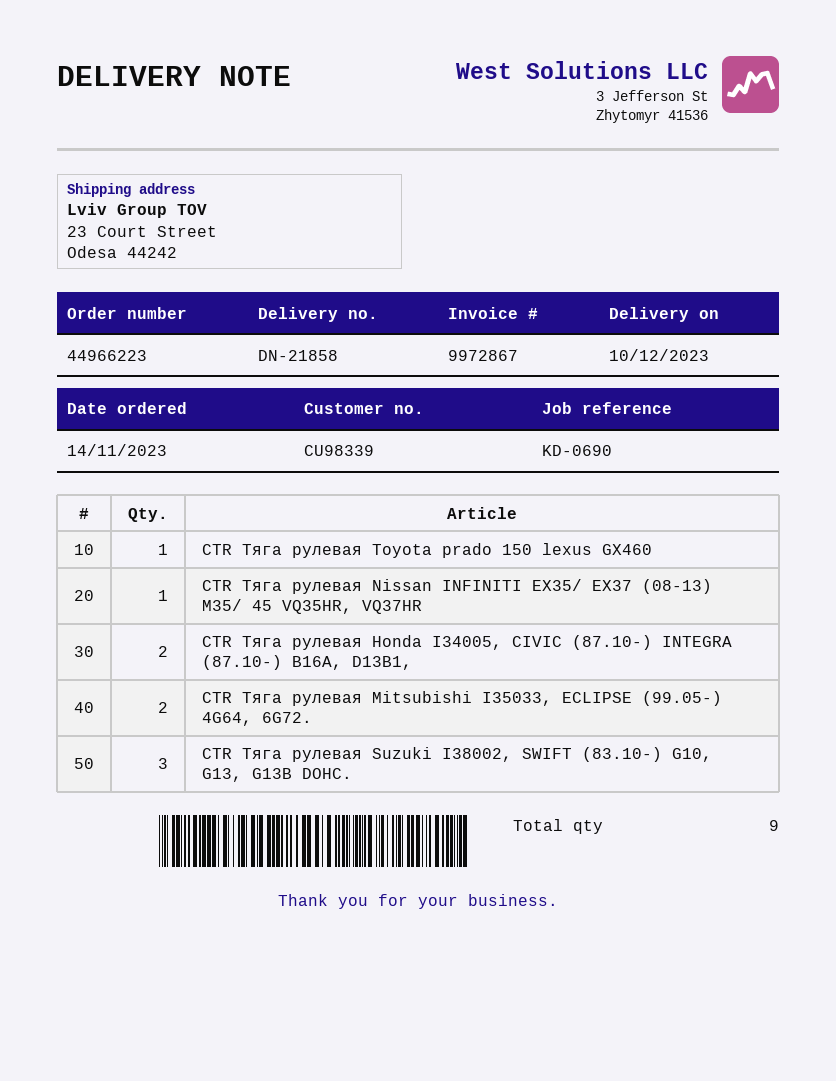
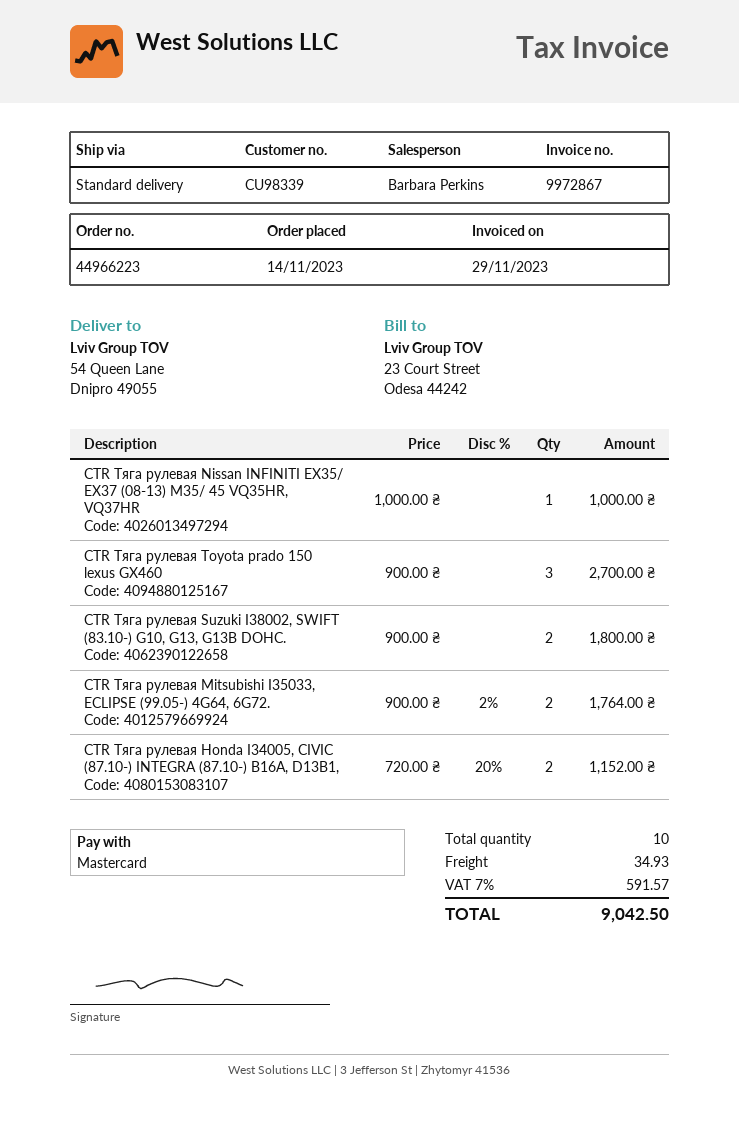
ship to: 23 Court Street, Odesa 44242 -> 54 Queen Lane, Dnipro 49055
CTR Тяга рулевая Toyota prado 150 lexus GX460: 1 -> 3
CTR Тяга рулевая Suzuki I38002, SWIFT (83.10-) G10, G13, G13B DOHC.: 3 -> 2
total quantity: 9 -> 10

